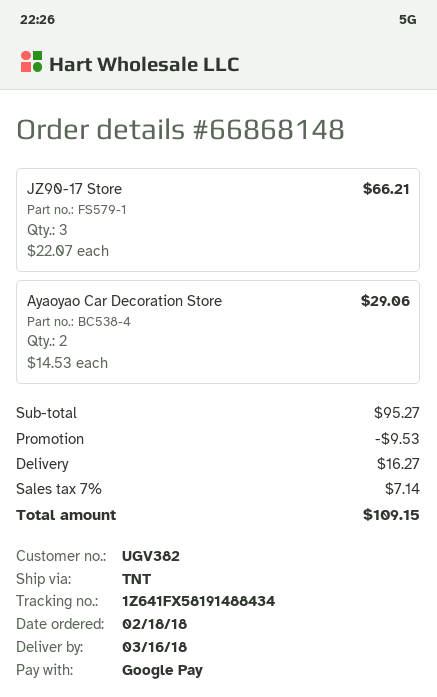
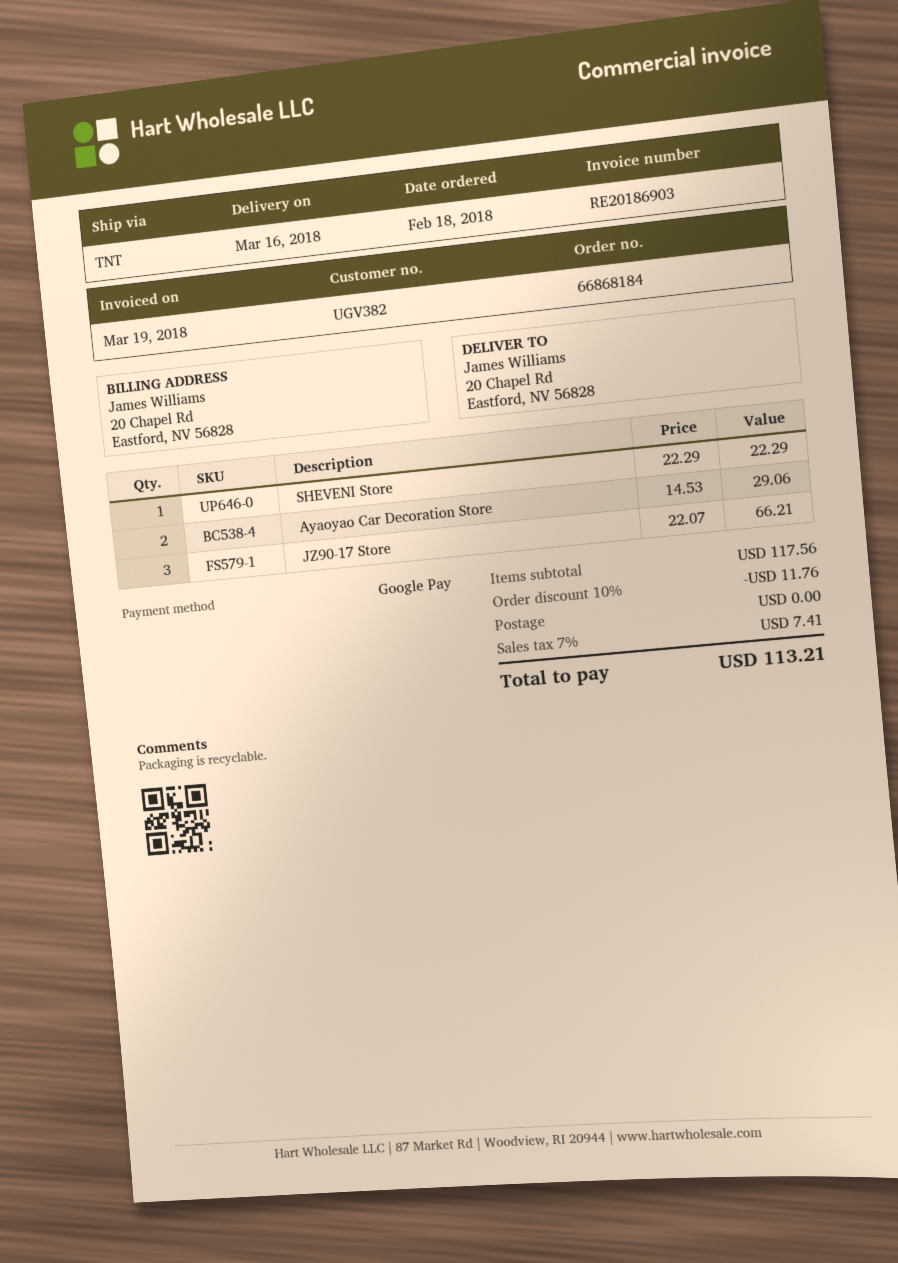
order number: 66868148 -> 66868184
SHEVENI Store: none -> 1 x 22.29 = 22.29
subtotal: 95.27 -> 117.56
discount: 9.53 -> 11.76
shipping: 16.27 -> 0.00
tax: 7% = 7.14 -> 7% = 7.41
total: 109.15 -> 113.21

